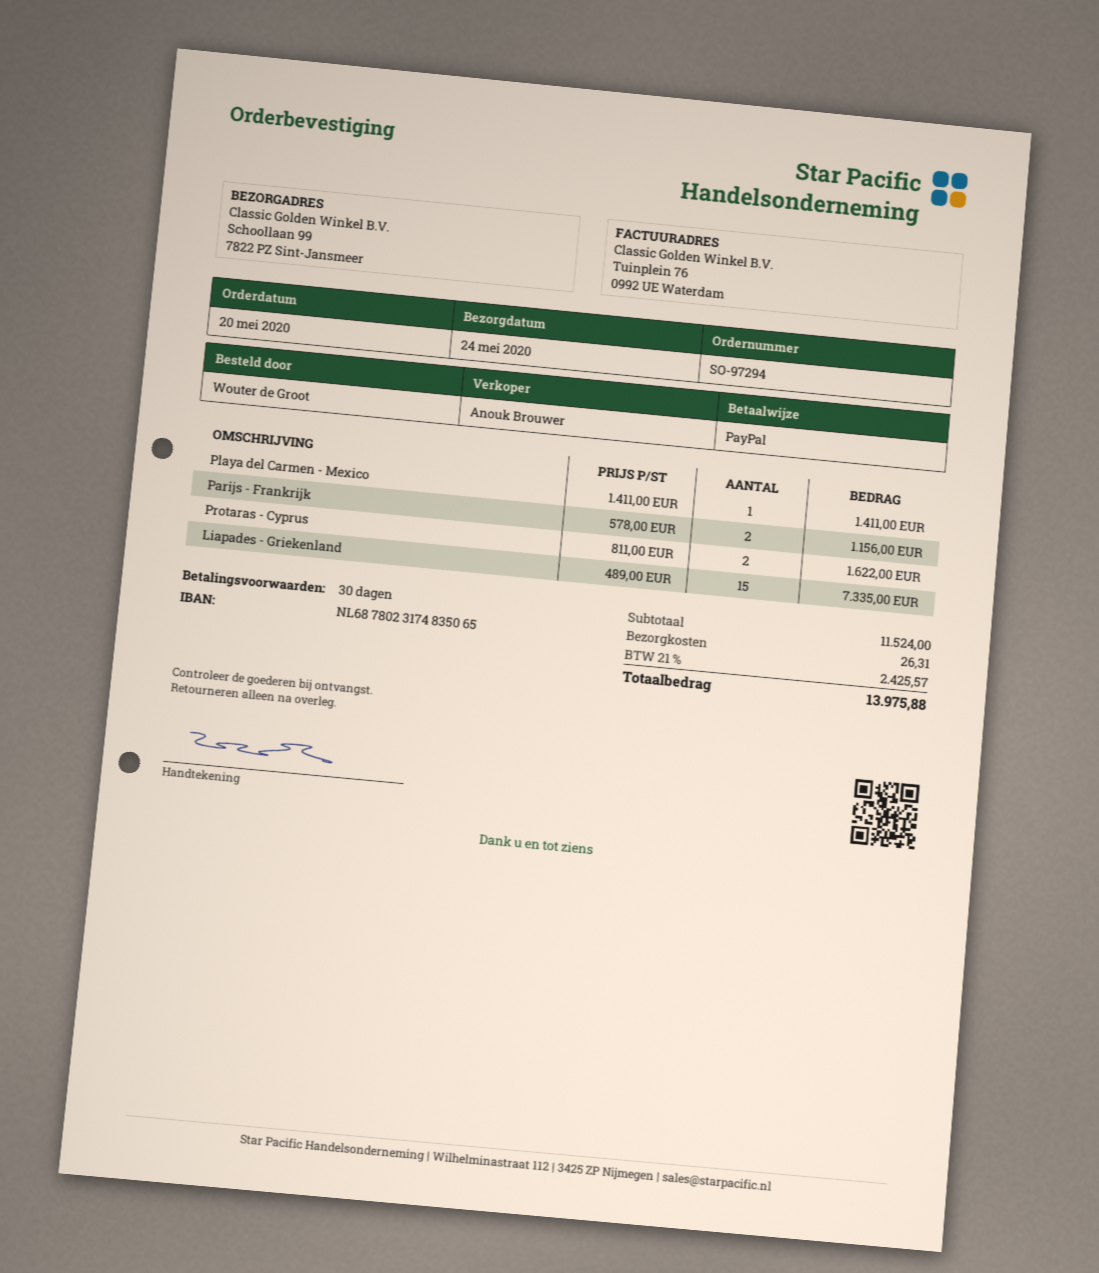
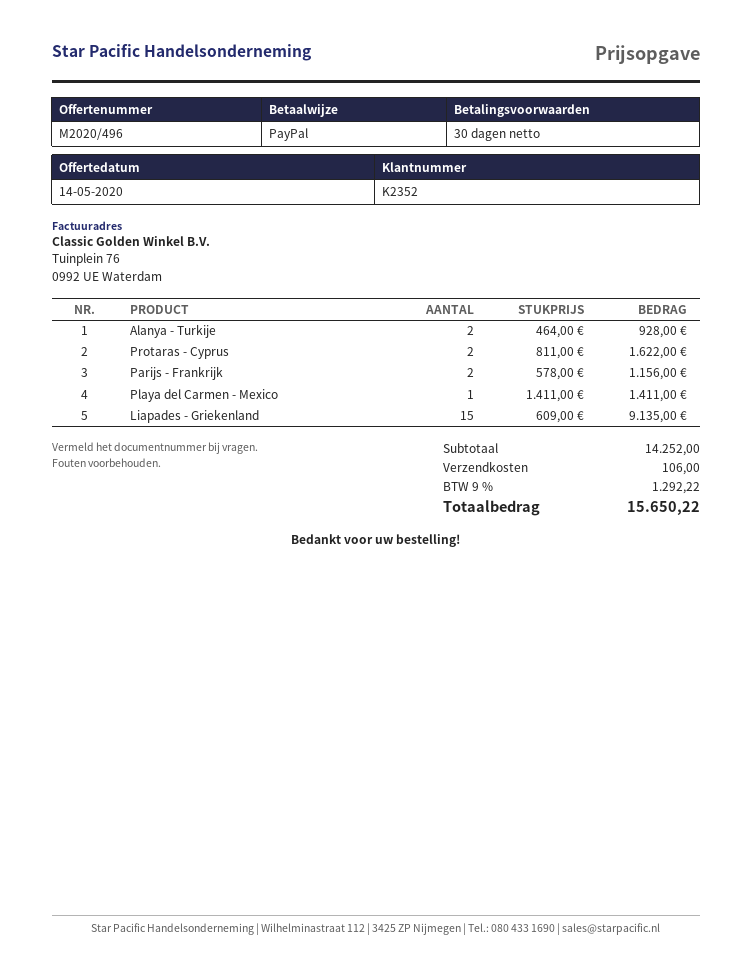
Liapades - Griekenland: 15 x 489.00 = 7335.00 -> 15 x 609.00 = 9135.00
Alanya - Turkije: none -> 2 x 464.00 = 928.00
subtotal: 11524.00 -> 14252.00
shipping: 26.31 -> 106.00
tax: 21% = 2425.57 -> 9% = 1292.22
total: 13975.88 -> 15650.22

